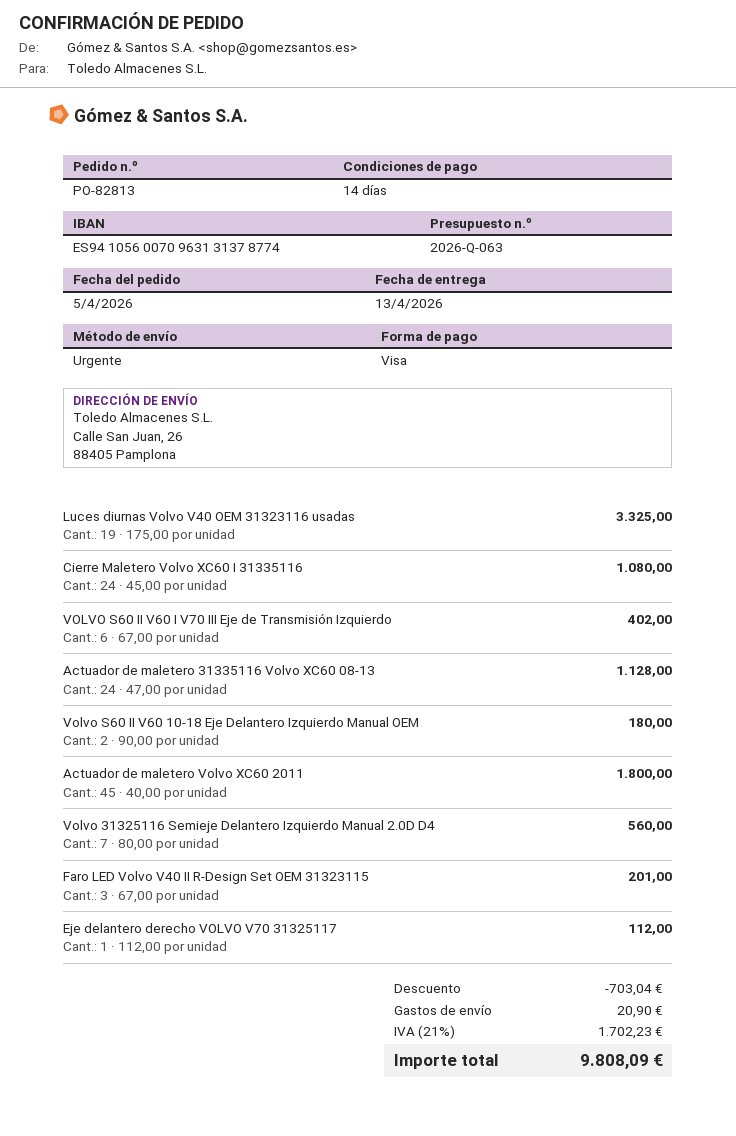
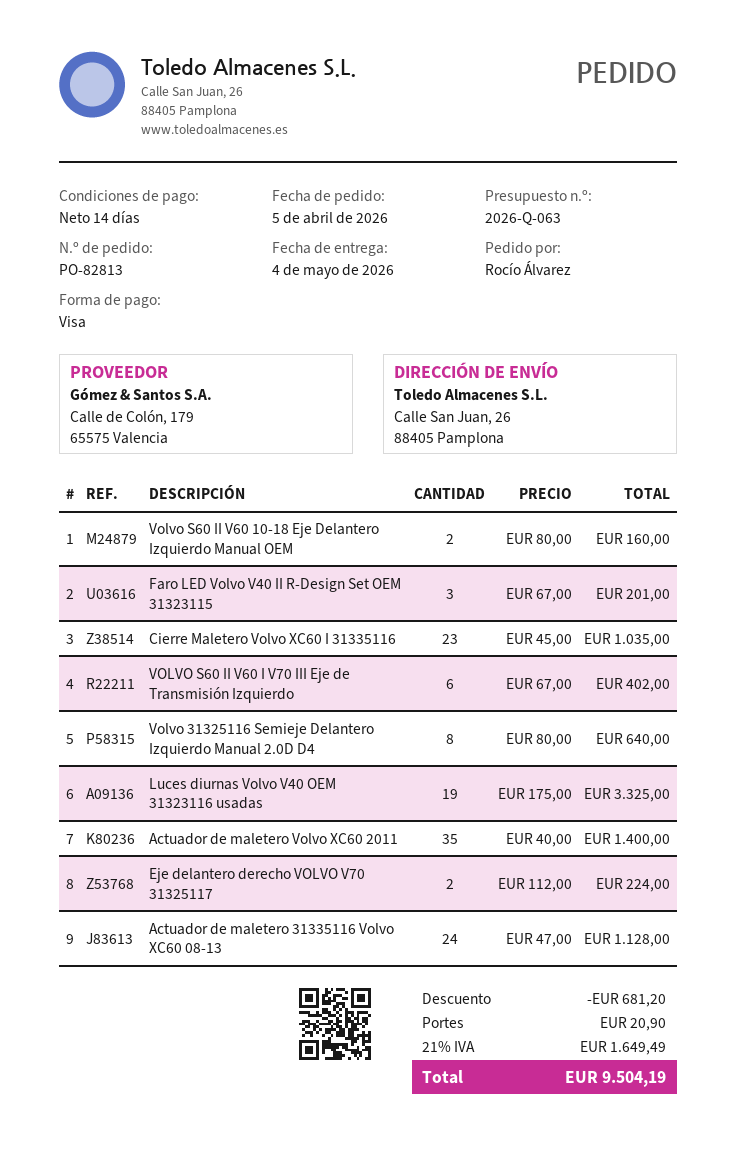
delivery date: 2026-04-13 -> 2026-05-04
Cierre Maletero Volvo XC60 I 31335116: 24 x 45.00 = 1080.00 -> 23 x 45.00 = 1035.00
Volvo S60 II V60 10-18 Eje Delantero Izquierdo Manual OEM: 2 x 90.00 = 180.00 -> 2 x 80.00 = 160.00
Actuador de maletero Volvo XC60 2011: 45 x 40.00 = 1800.00 -> 35 x 40.00 = 1400.00
Volvo 31325116 Semieje Delantero Izquierdo Manual 2.0D D4: 7 x 80.00 = 560.00 -> 8 x 80.00 = 640.00
Eje delantero derecho VOLVO V70 31325117: 1 x 112.00 = 112.00 -> 2 x 112.00 = 224.00
discount: 703.04 -> 681.20
tax: 21% = 1702.23 -> 21% = 1649.49
total: 9808.09 -> 9504.19

